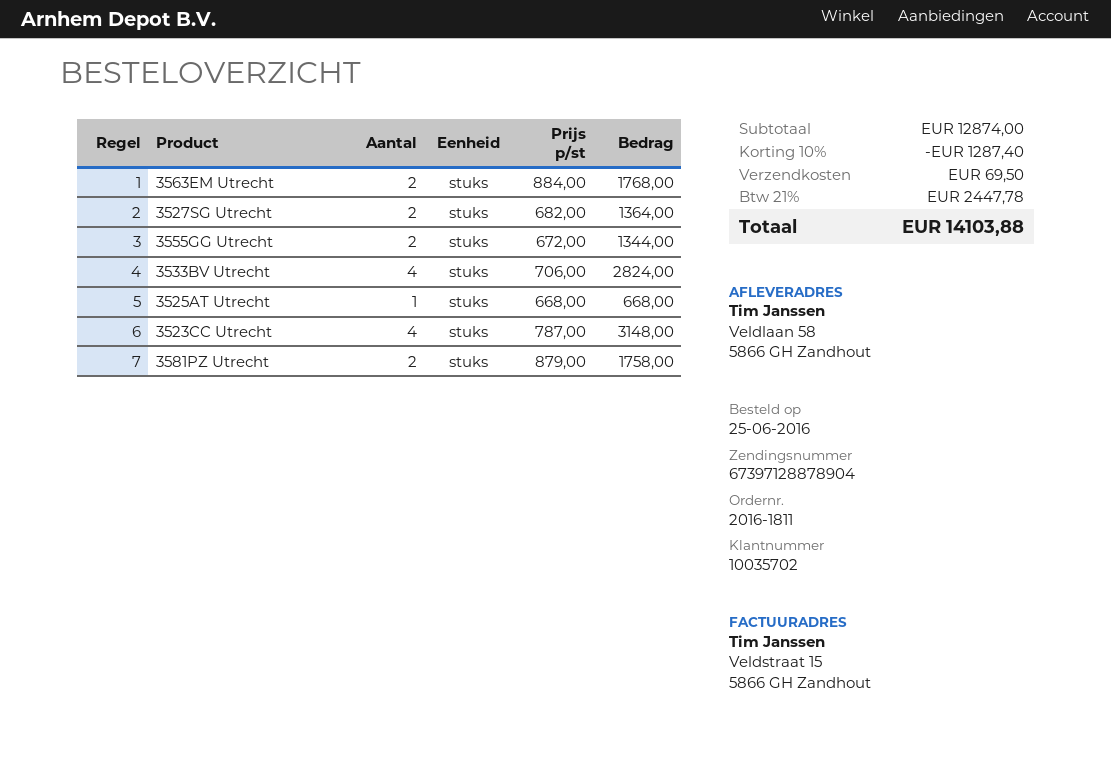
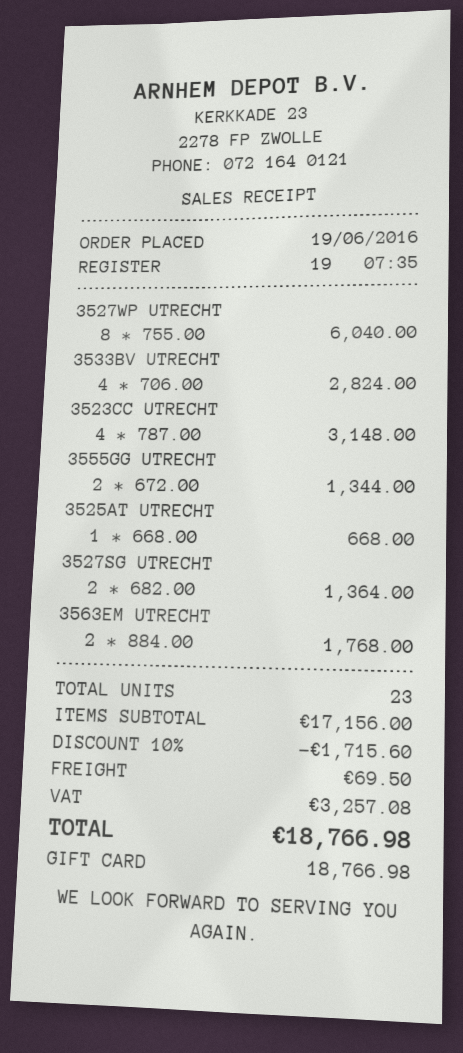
order date: 2016-06-25 -> 2016-06-19
3581PZ Utrecht: 2 x 879.00 = 1758.00 -> none
3527WP UTRECHT: none -> 8 x 755.00 = 6040.00
subtotal: 12874.00 -> 17156.00
discount: 10% = 1287.40 -> 10% = 1715.60
tax: 2447.78 -> 3257.08
total: 14103.88 -> 18766.98

